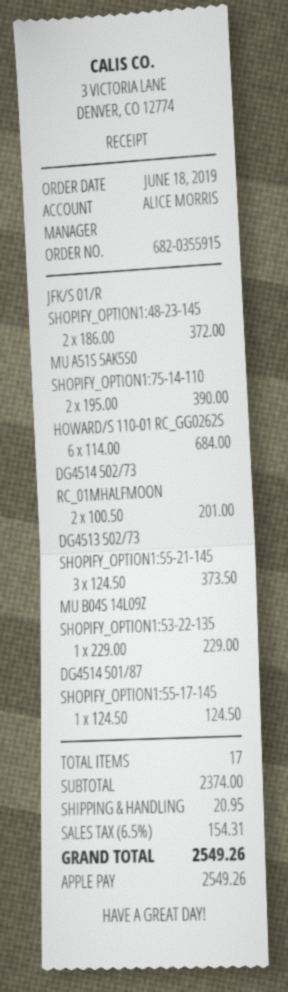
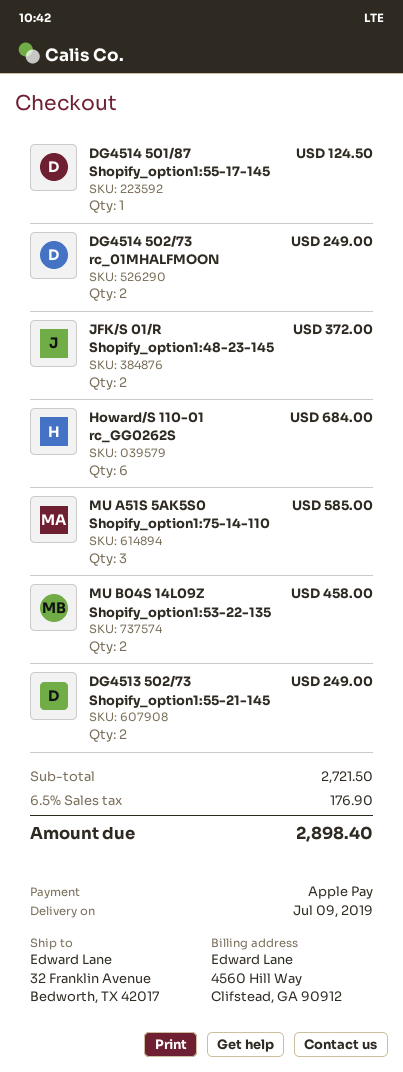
MU A51S 5AK5S0 SHOPIFY_OPTION1:75-14-110: 2 for 390.00 -> 3 for 585.00
DG4514 502/73 RC_01MHALFMOON: 2 for 201.00 -> 2 for 249.00
DG4513 502/73 SHOPIFY_OPTION1:55-21-145: 3 for 373.50 -> 2 for 249.00
MU B04S 14L09Z SHOPIFY_OPTION1:53-22-135: 1 for 229.00 -> 2 for 458.00
subtotal: 2374.00 -> 2721.50
shipping: 20.95 -> none
tax: 6.5% = 154.31 -> 6.5% = 176.90
total: 2549.26 -> 2898.40

